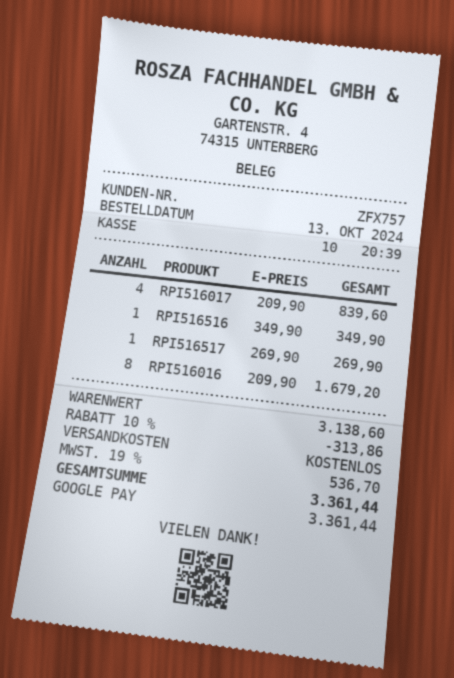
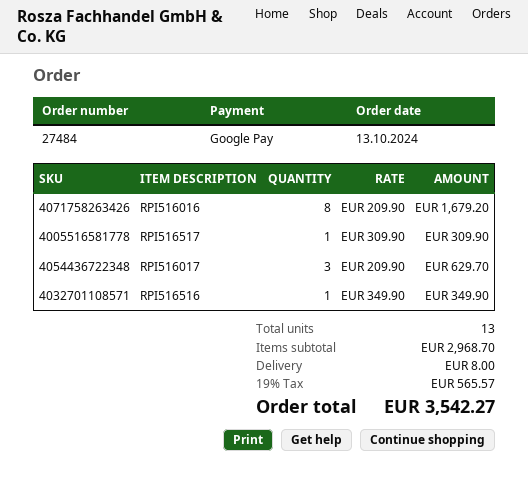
RPI516017: 4 x 209.90 = 839.60 -> 3 x 209.90 = 629.70
RPI516517: 1 x 269.90 = 269.90 -> 1 x 309.90 = 309.90
subtotal: 3138.60 -> 2968.70
discount: 10% = 313.86 -> none
shipping: 0.00 -> 8.00
tax: 19% = 536.70 -> 19% = 565.57
total: 3361.44 -> 3542.27

